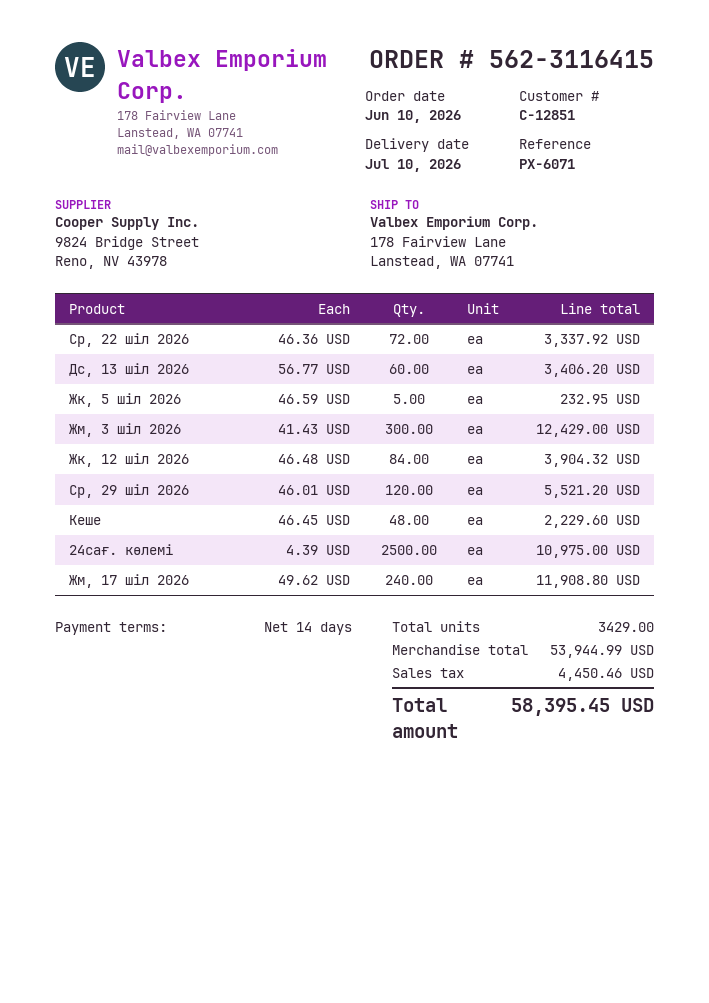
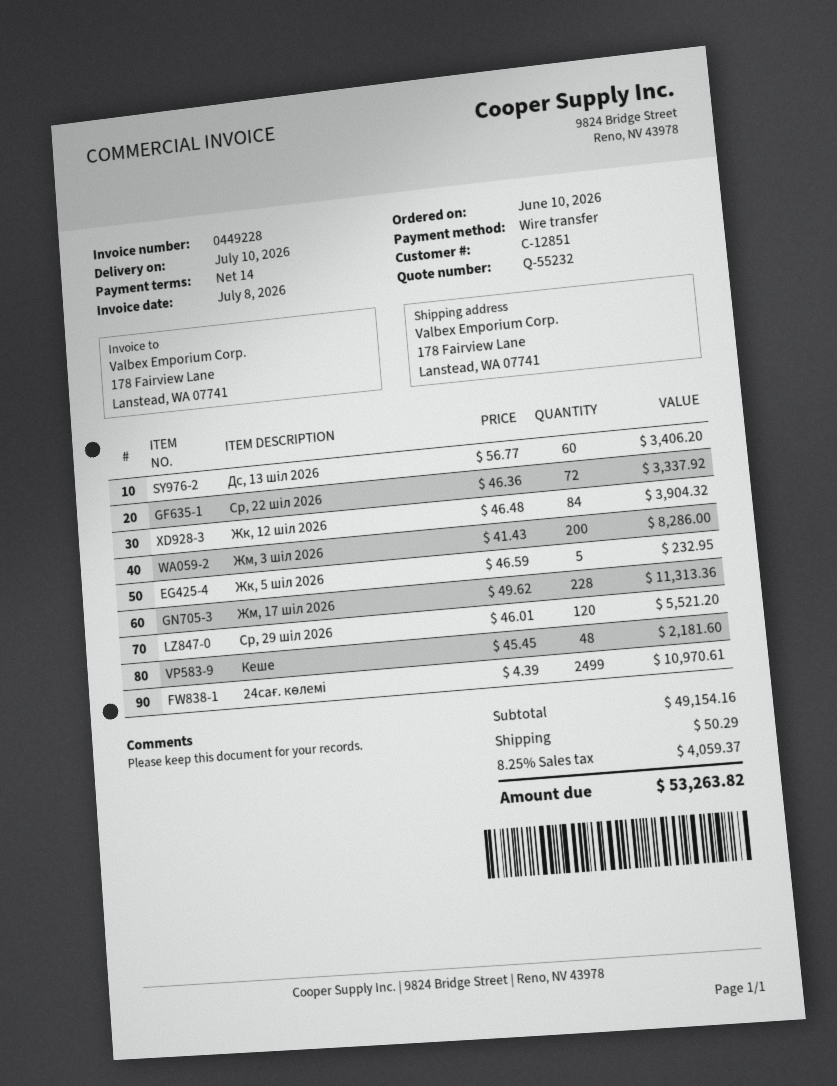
Жм, 3 шіл 2026: 300 x 41.43 = 12429.00 -> 200 x 41.43 = 8286.00
Кеше: 48 x 46.45 = 2229.60 -> 48 x 45.45 = 2181.60
24сағ. көлемі: 2500 x 4.39 = 10975.00 -> 2499 x 4.39 = 10970.61
Жм, 17 шіл 2026: 240 x 49.62 = 11908.80 -> 228 x 49.62 = 11313.36
subtotal: 53944.99 -> 49154.16
shipping: none -> 50.29
tax: 4450.46 -> 4059.37
total: 58395.45 -> 53263.82

